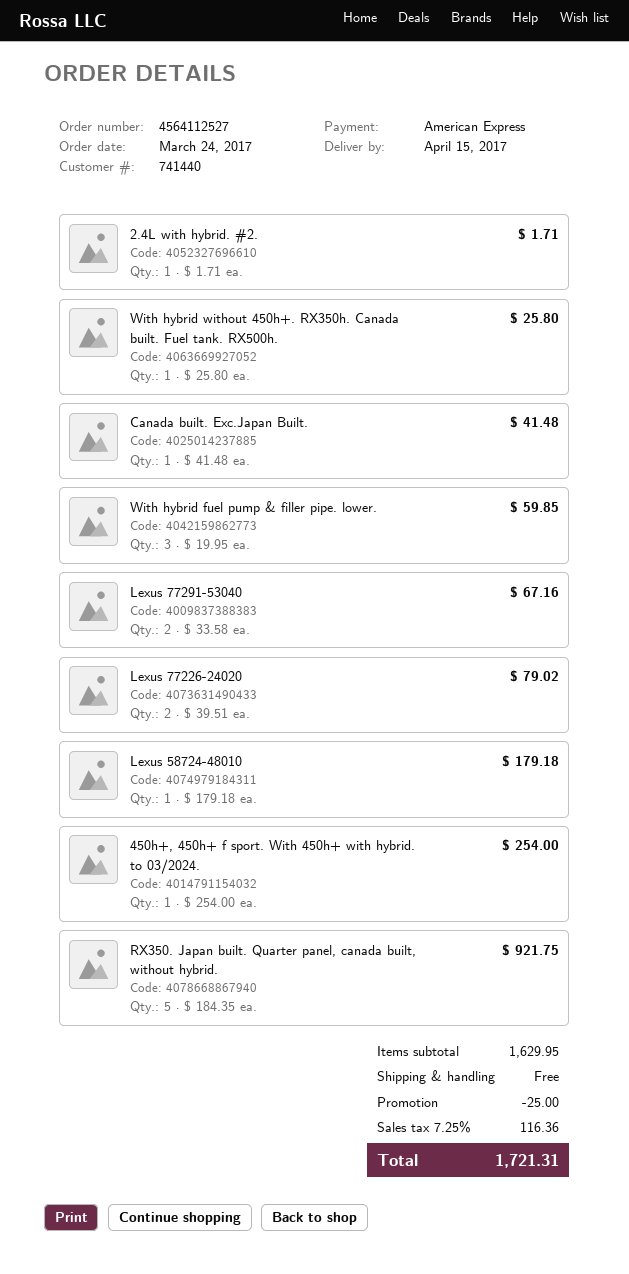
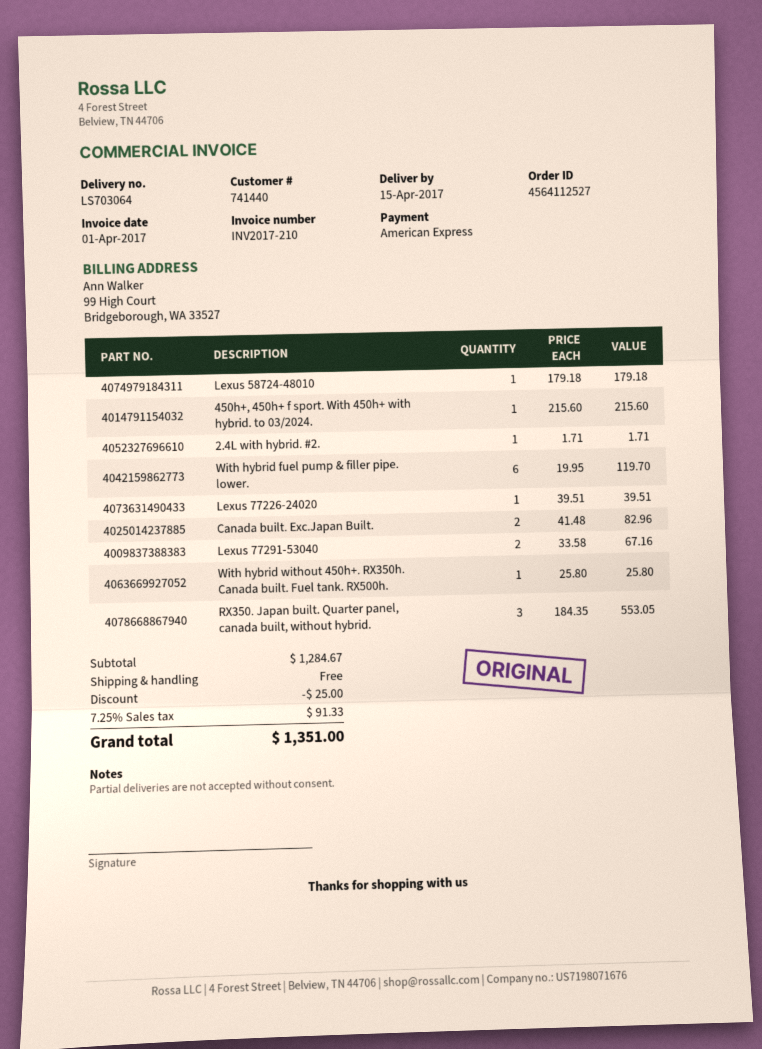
Canada built. Exc.Japan Built.: 1 x 41.48 = 41.48 -> 2 x 41.48 = 82.96
With hybrid fuel pump & filler pipe. lower.: 3 x 19.95 = 59.85 -> 6 x 19.95 = 119.70
Lexus 77226-24020: 2 x 39.51 = 79.02 -> 1 x 39.51 = 39.51
450h+, 450h+ f sport. With 450h+ with hybrid. to 03/2024.: 1 x 254.00 = 254.00 -> 1 x 215.60 = 215.60
RX350. Japan built. Quarter panel, canada built, without hybrid.: 5 x 184.35 = 921.75 -> 3 x 184.35 = 553.05
subtotal: 1629.95 -> 1284.67
tax: 7.25% = 116.36 -> 7.25% = 91.33
total: 1721.31 -> 1351.00

